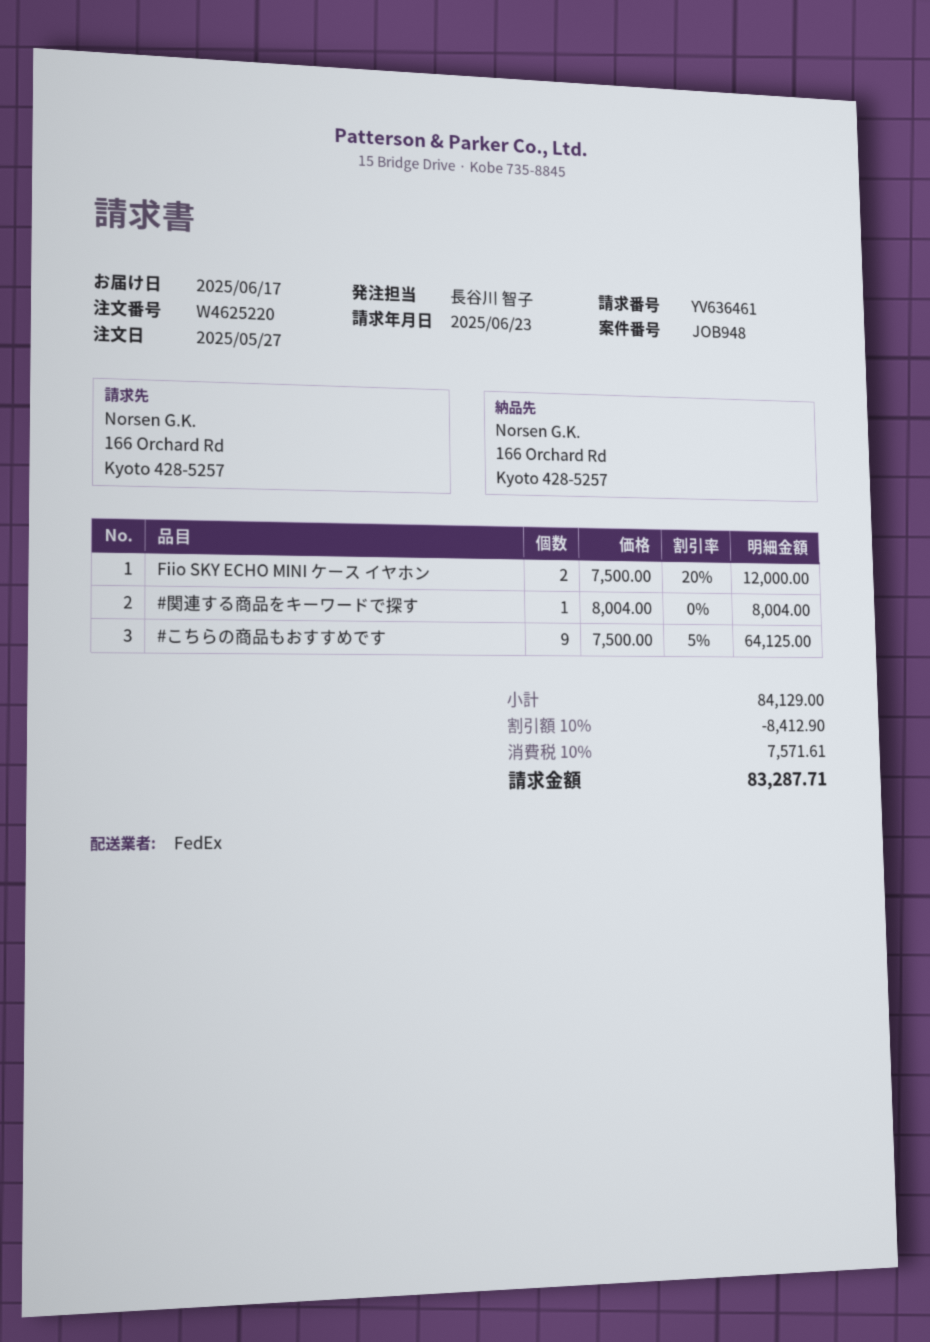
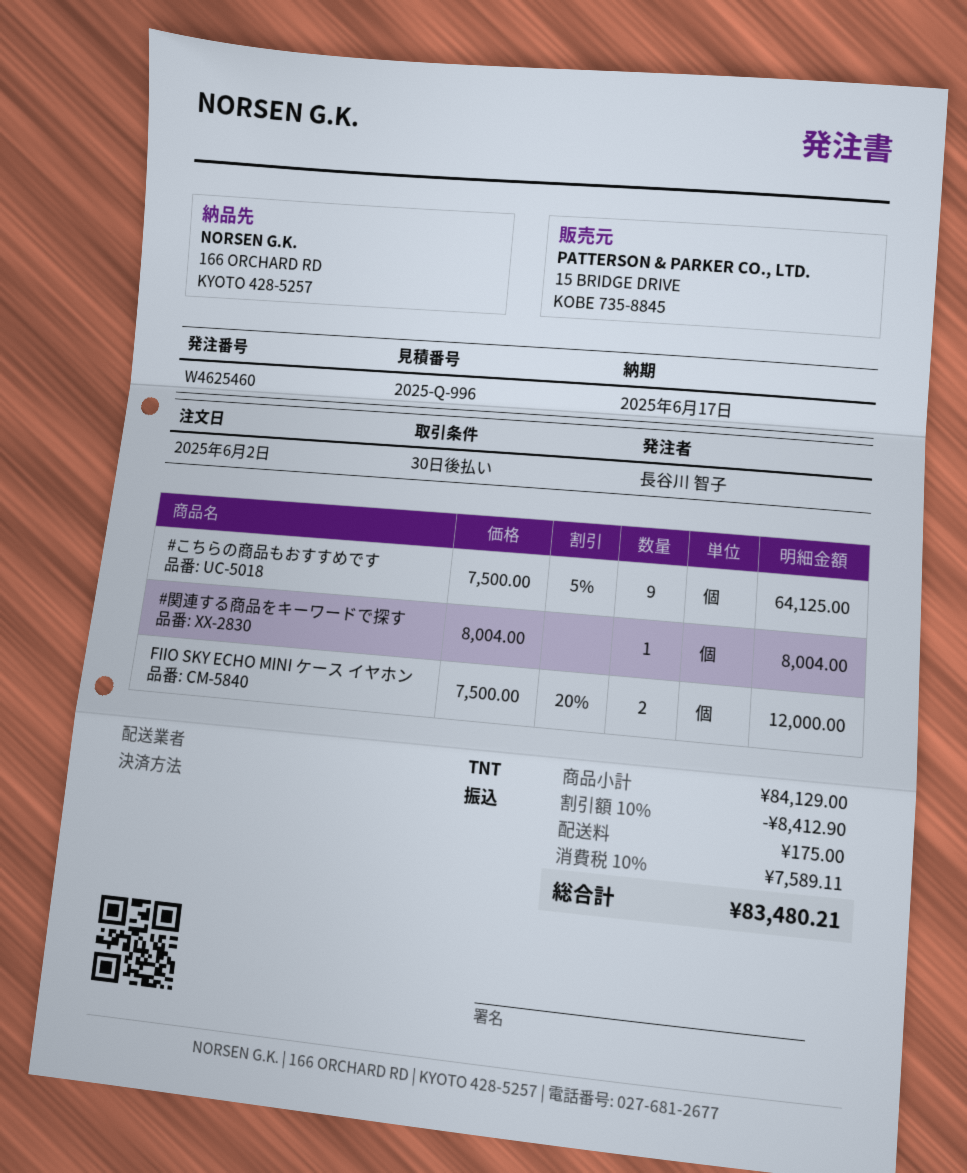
order number: W4625220 -> W4625460
order date: 2025-05-27 -> 2025-06-02
shipping method: FedEx -> TNT
shipping: none -> 175.00
tax: 10% = 7571.61 -> 10% = 7589.11
total: 83287.71 -> 83480.21

